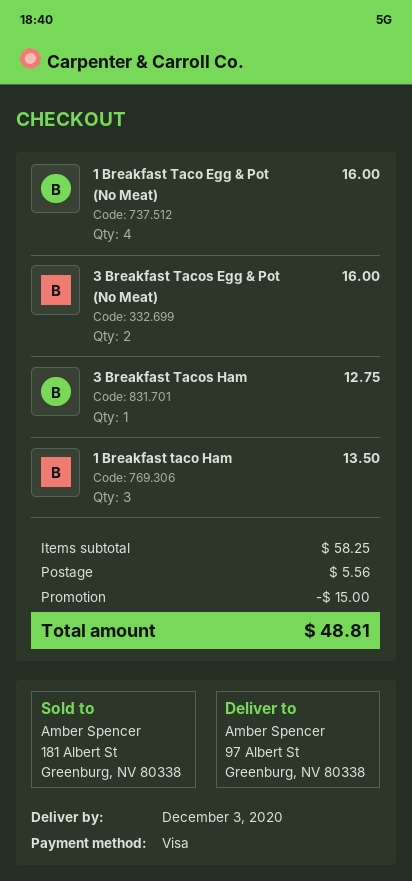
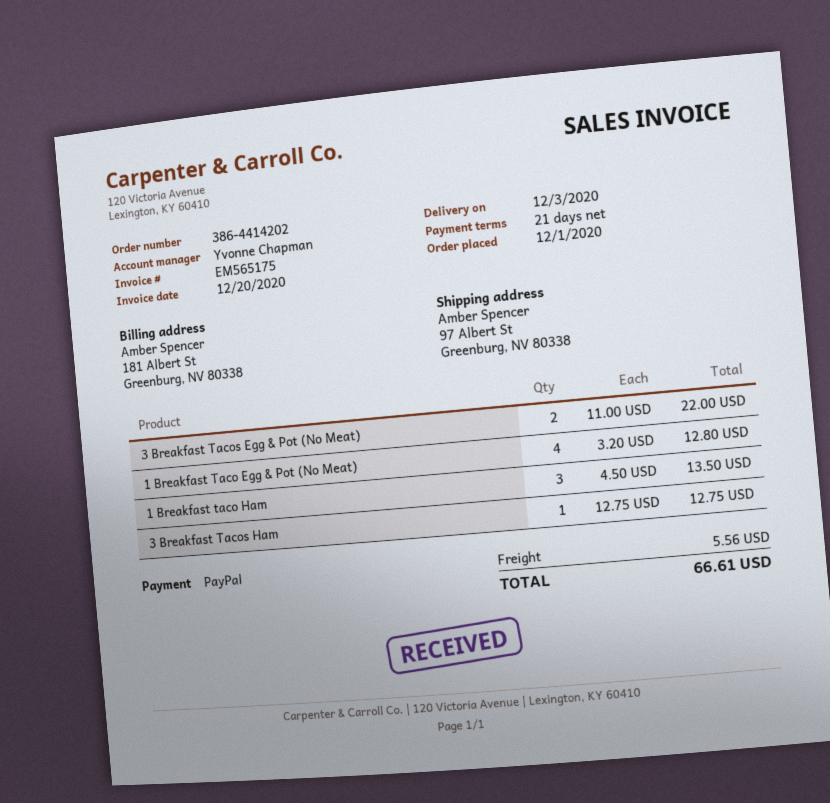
payment method: Visa -> PayPal
1 Breakfast Taco Egg & Pot (No Meat): 4 for 16.00 -> 4 for 12.80
3 Breakfast Tacos Egg & Pot (No Meat): 2 for 16.00 -> 2 for 22.00
discount: 15.00 -> none
total: 48.81 -> 66.61

